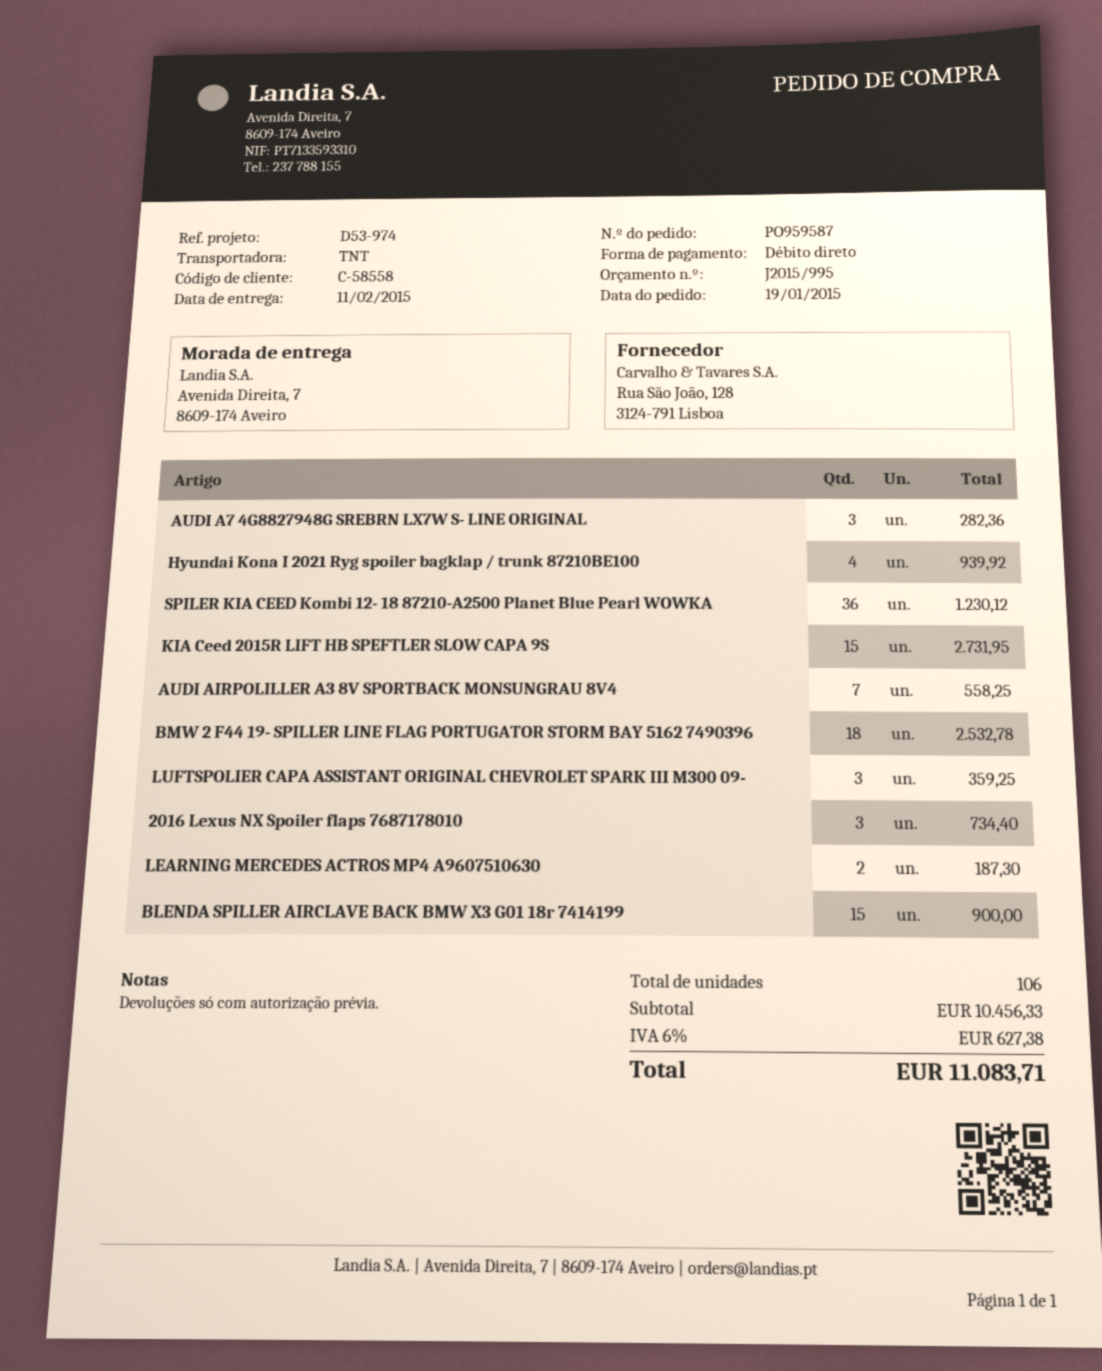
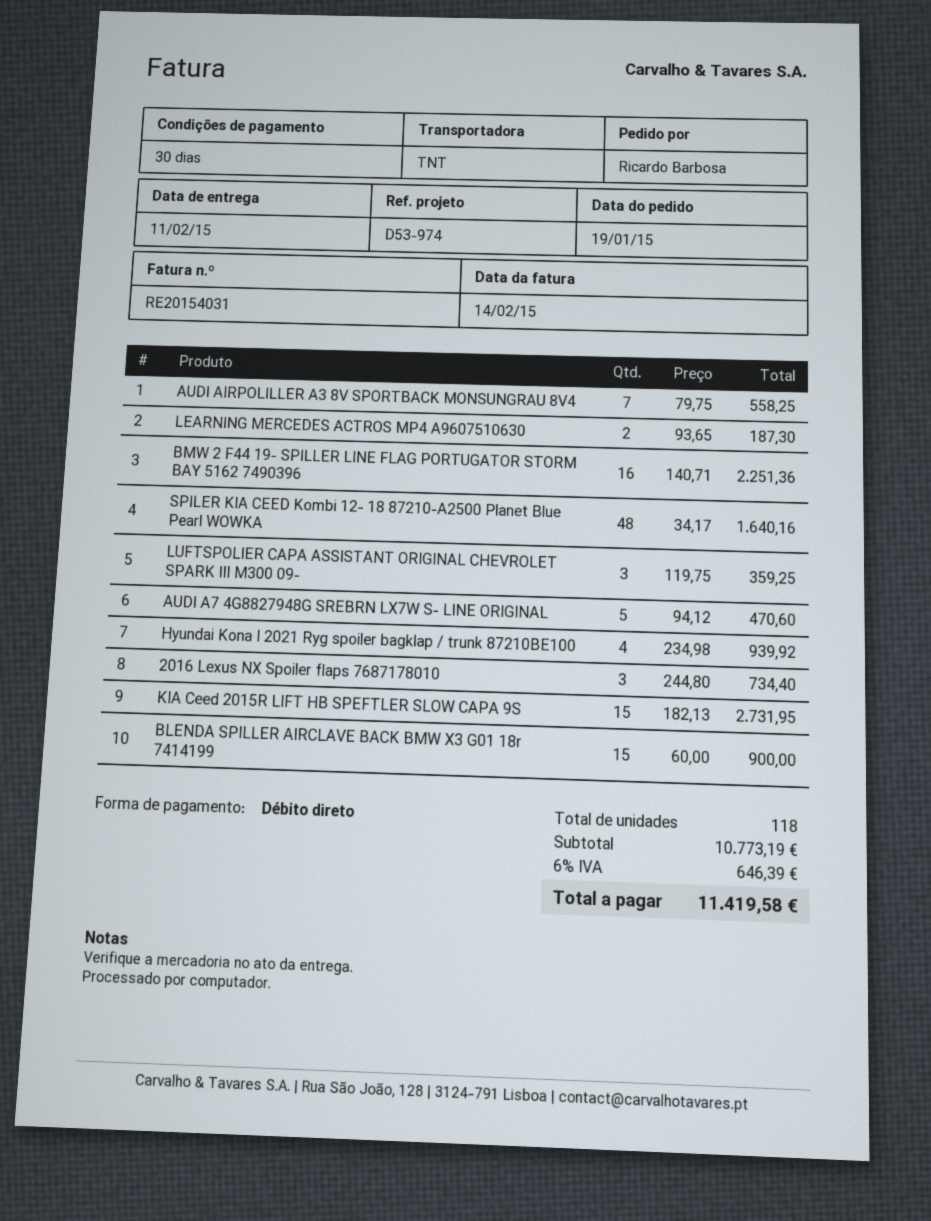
AUDI A7 4G8827948G SREBRN LX7W S- LINE ORIGINAL: 3 for 282.36 -> 5 for 470.60
SPILER KIA CEED Kombi 12- 18 87210-A2500 Planet Blue Pearl WOWKA: 36 for 1230.12 -> 48 for 1640.16
BMW 2 F44 19- SPILLER LINE FLAG PORTUGATOR STORM BAY 5162 7490396: 18 for 2532.78 -> 16 for 2251.36
total quantity: 106 -> 118
subtotal: 10456.33 -> 10773.19
tax: 6% = 627.38 -> 6% = 646.39
total: 11083.71 -> 11419.58

